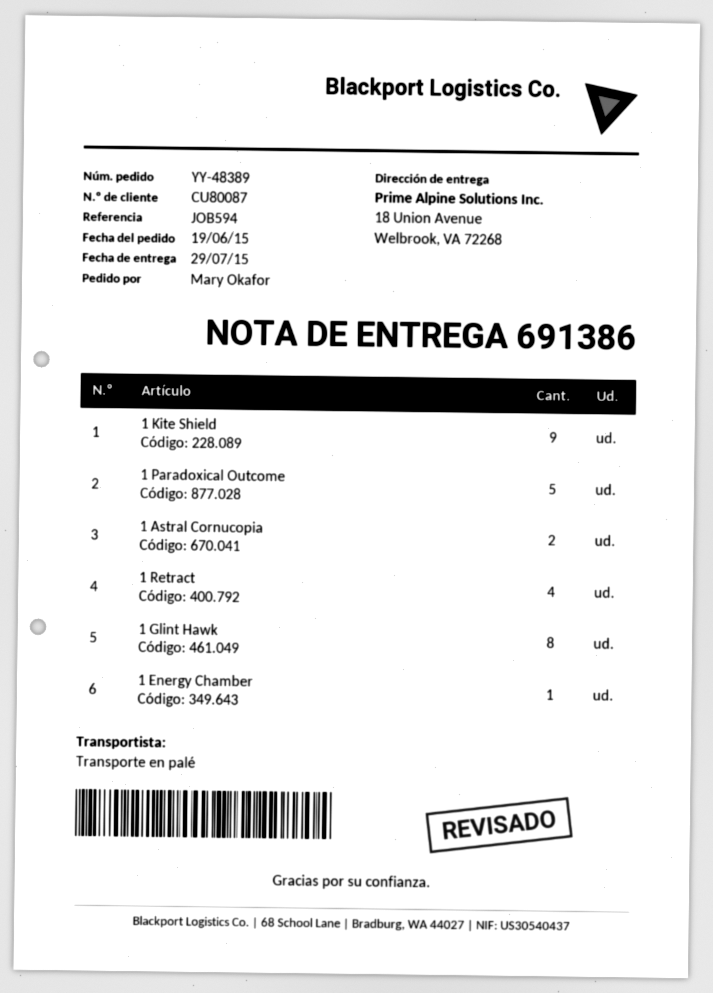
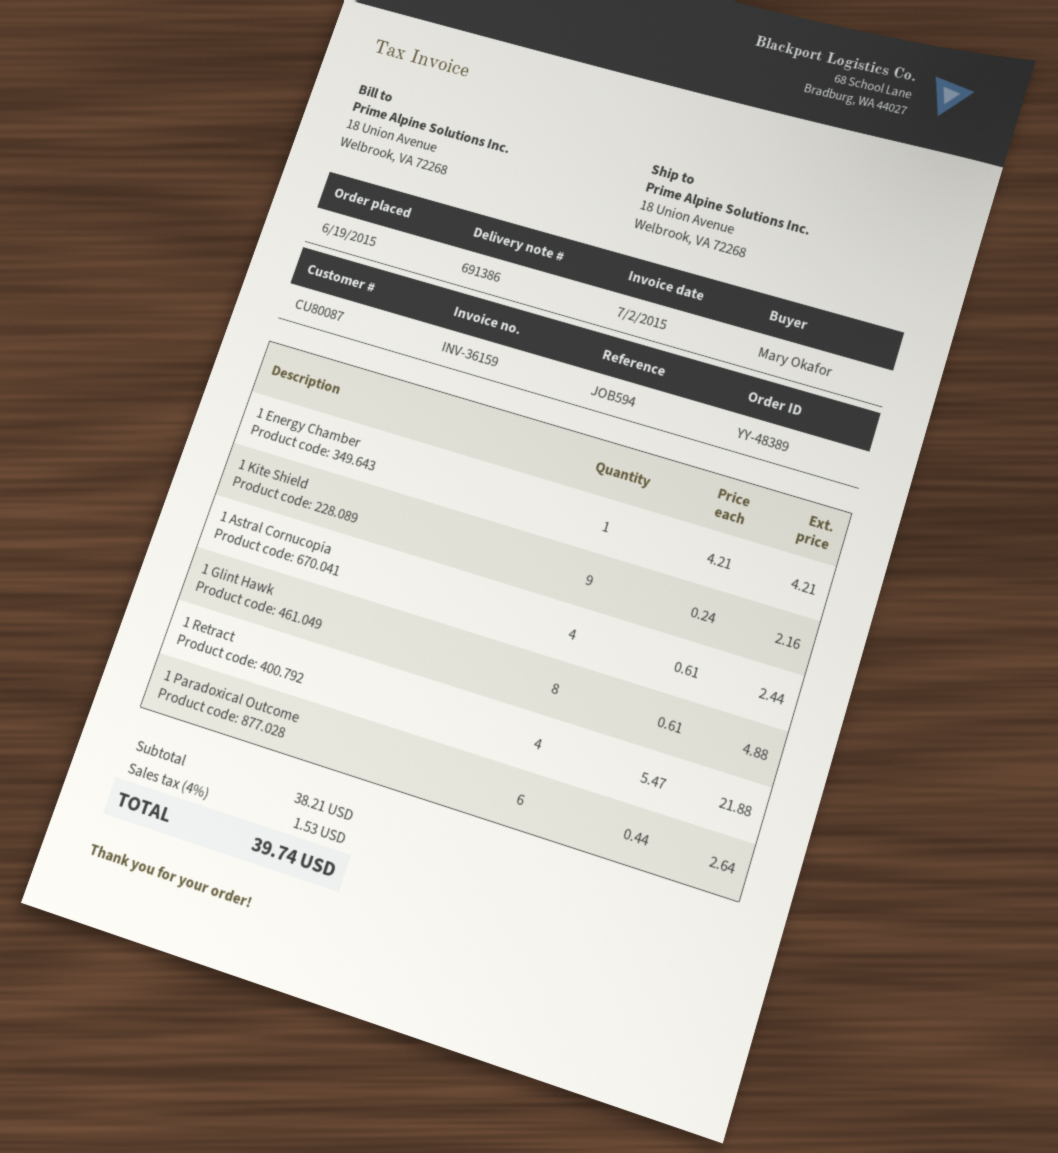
1 Paradoxical Outcome: 5 -> 6
1 Astral Cornucopia: 2 -> 4

